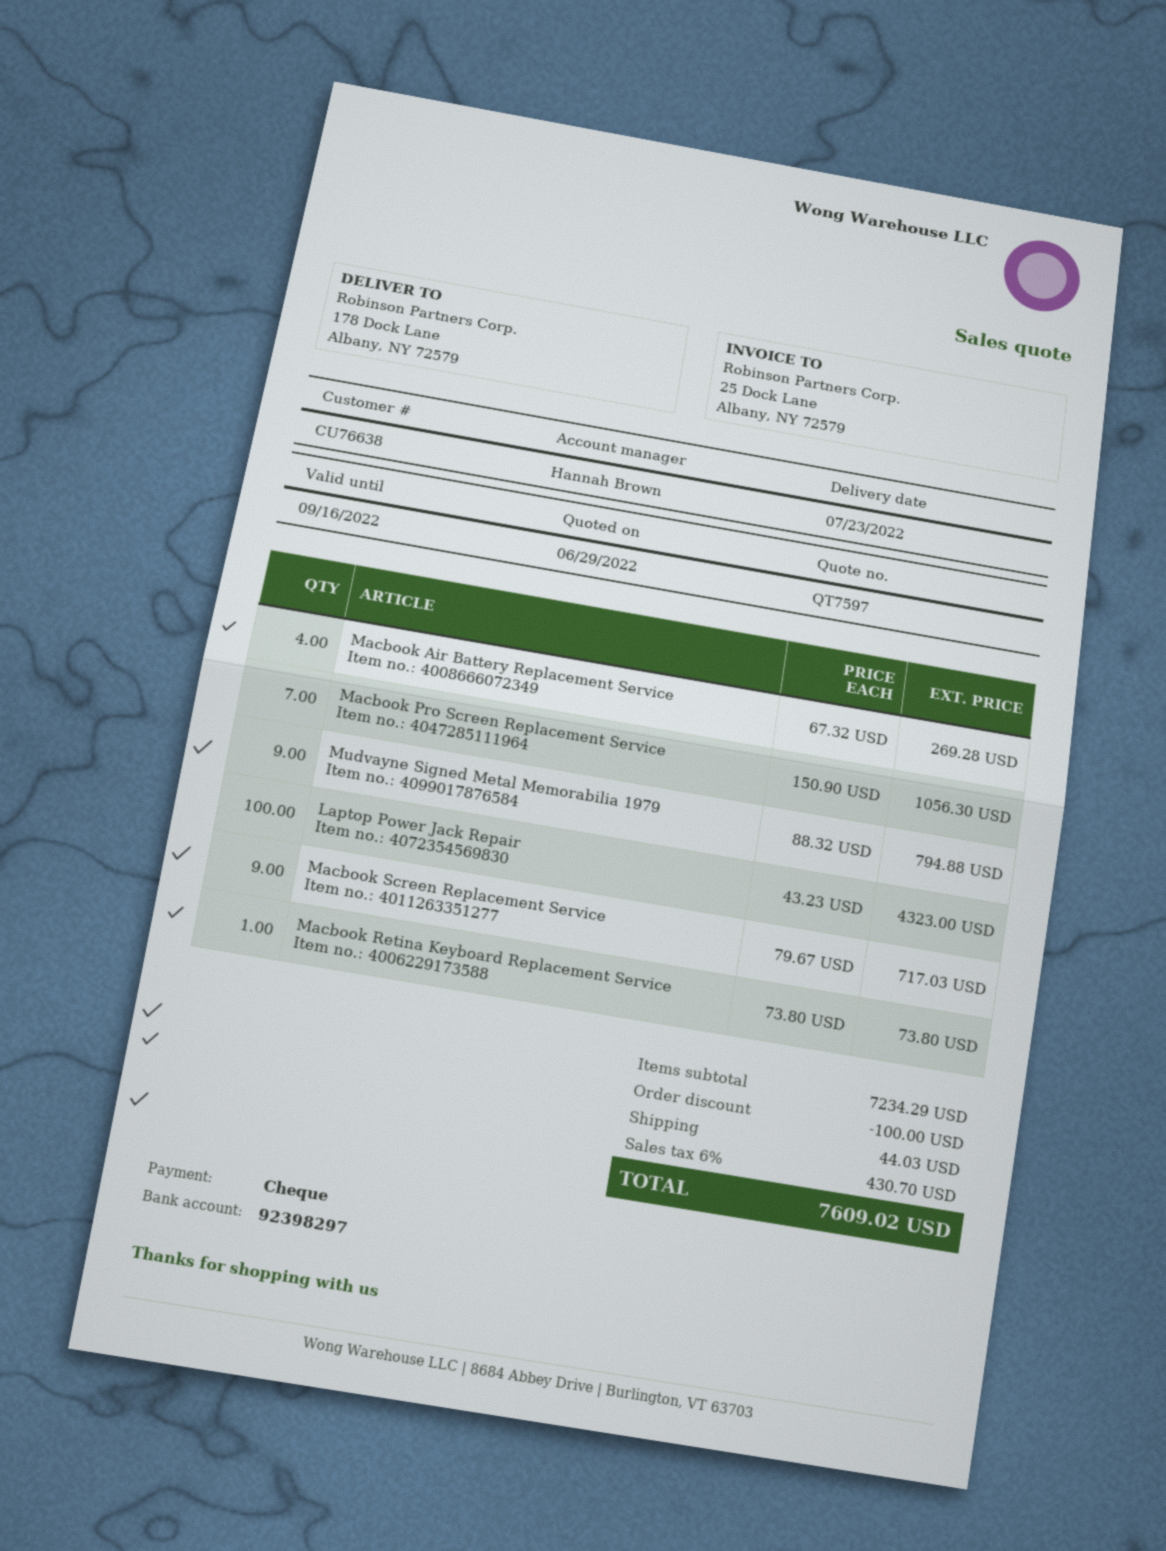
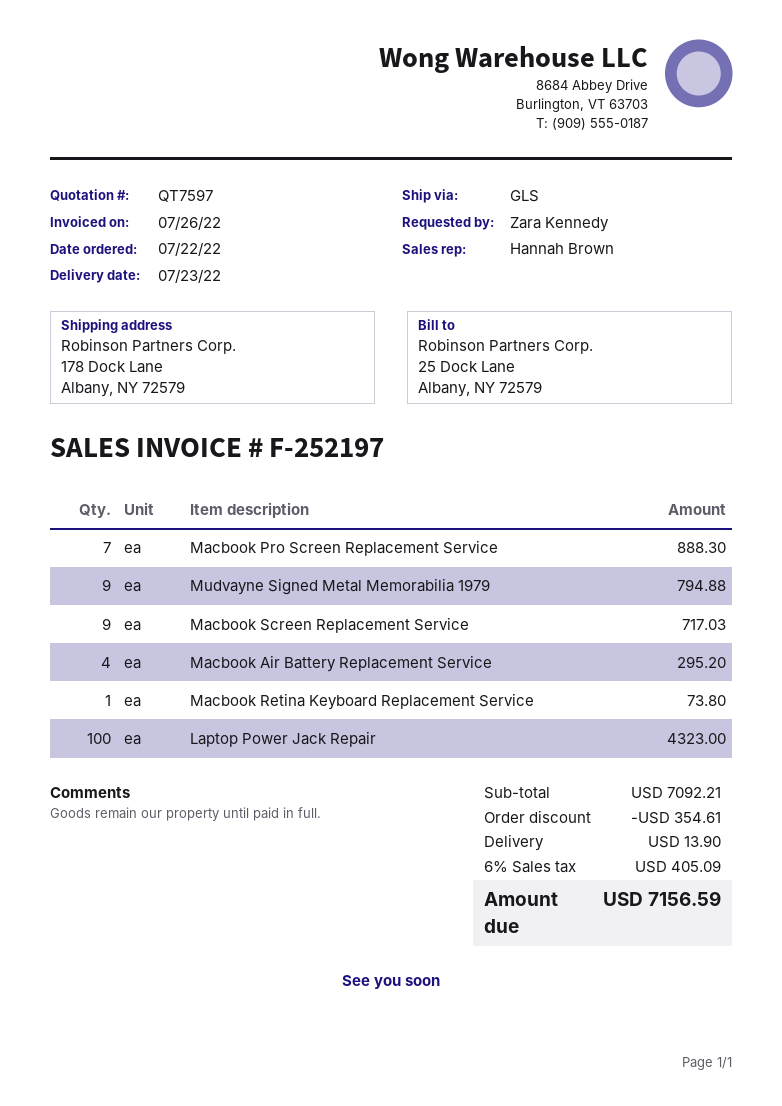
Macbook Air Battery Replacement Service: 4 for 269.28 -> 4 for 295.20
Macbook Pro Screen Replacement Service: 7 for 1056.30 -> 7 for 888.30
subtotal: 7234.29 -> 7092.21
discount: 100.00 -> 354.61
shipping: 44.03 -> 13.90
tax: 6% = 430.70 -> 6% = 405.09
total: 7609.02 -> 7156.59

